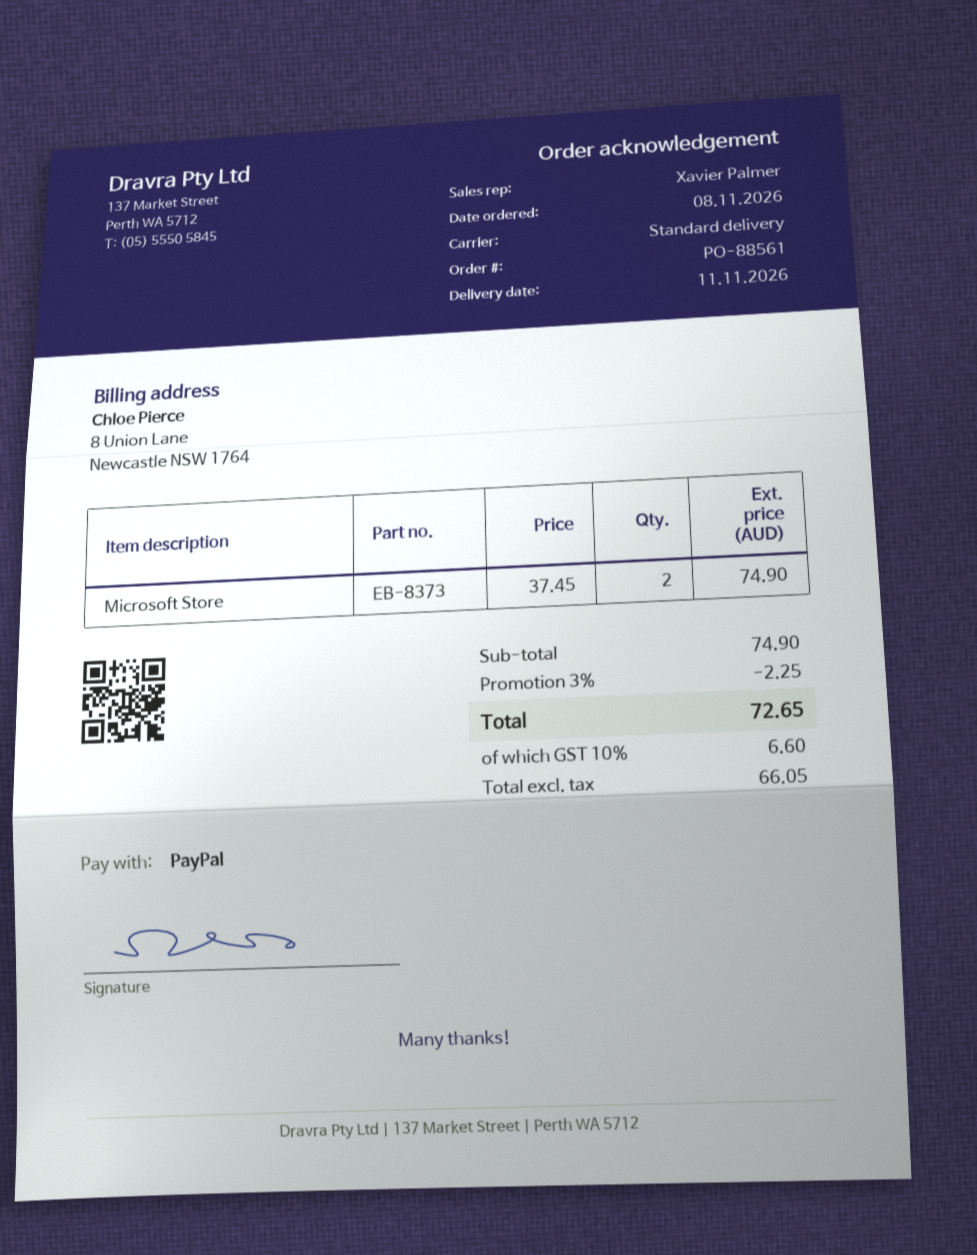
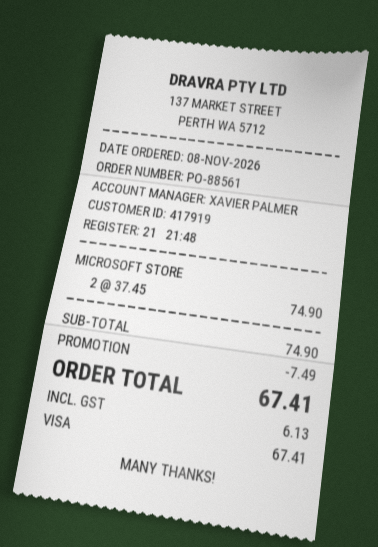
payment method: PayPal -> Visa
discount: 2.25 -> 7.49
tax: 6.60 -> 6.13
total: 72.65 -> 67.41

